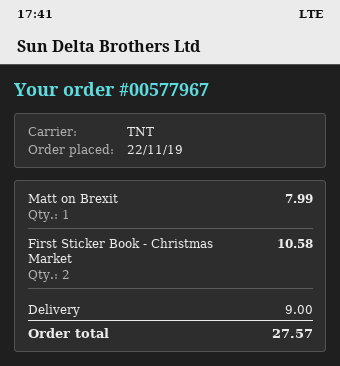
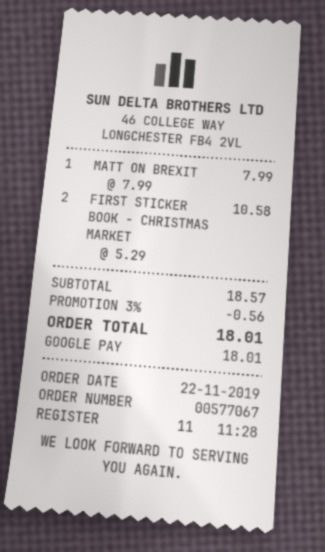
order number: 00577967 -> 00577067
discount: none -> 3% = 0.56
shipping: 9.00 -> none
total: 27.57 -> 18.01

